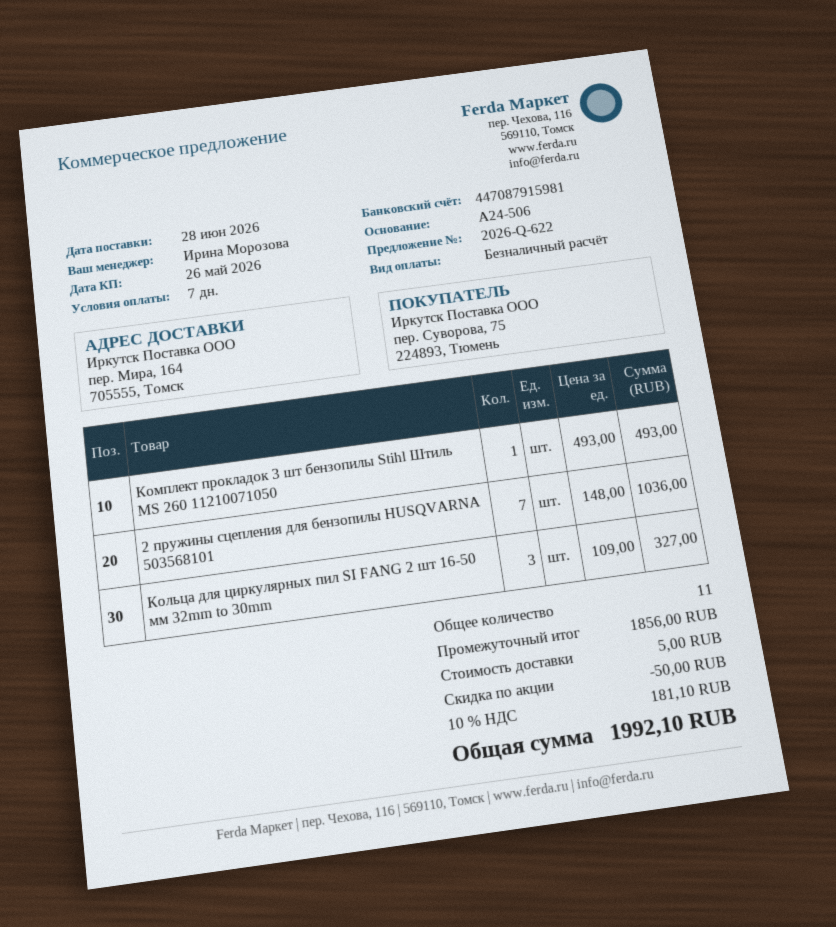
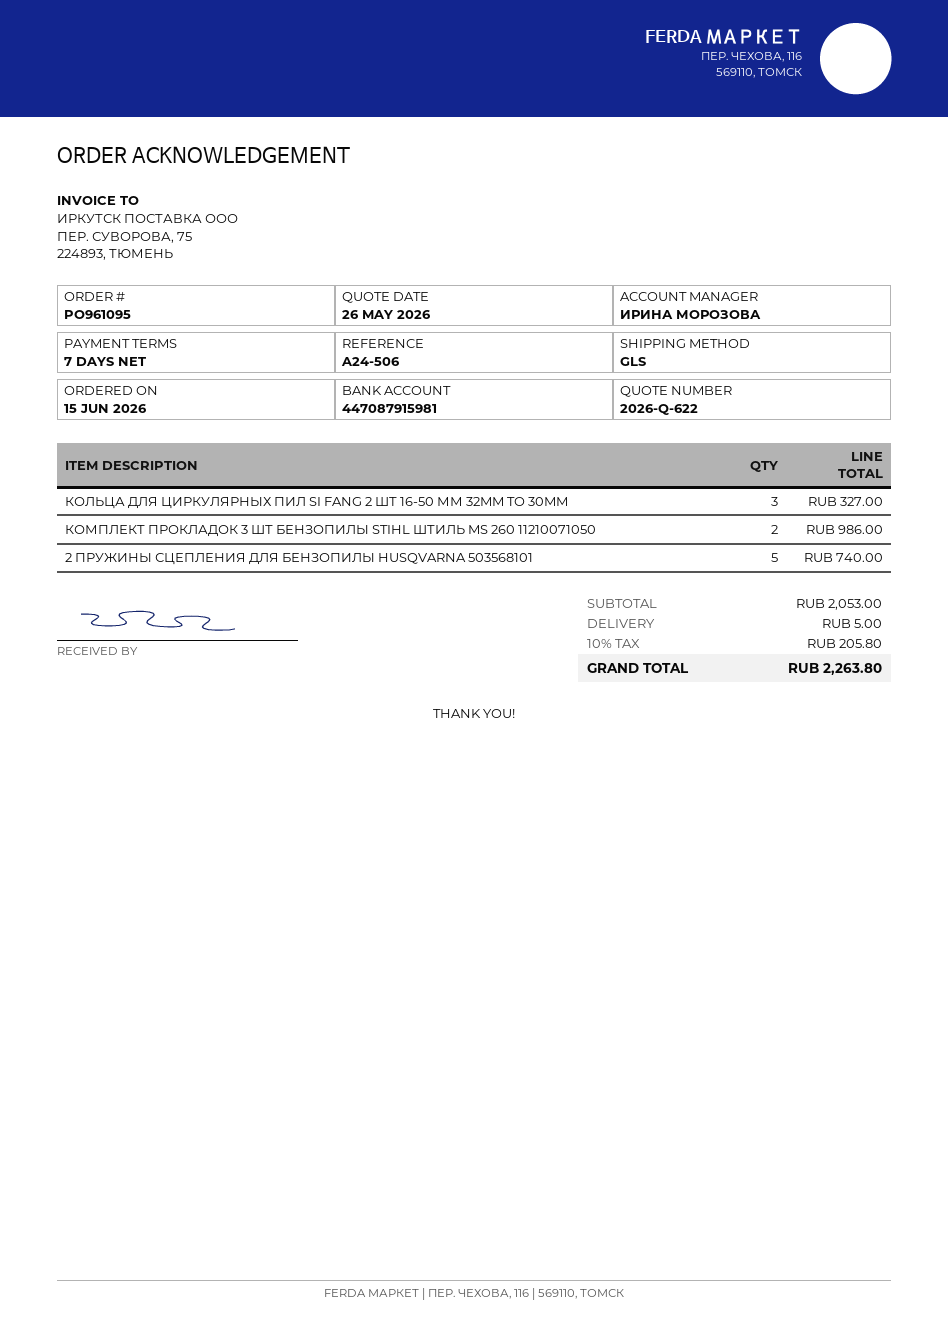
Комплект прокладок 3 шт бензопилы Stihl Штиль MS 260 11210071050: 1 for 493.00 -> 2 for 986.00
2 пружины сцепления для бензопилы HUSQVARNA 503568101: 7 for 1036.00 -> 5 for 740.00
subtotal: 1856.00 -> 2053.00
discount: 50.00 -> none
tax: 10% = 181.10 -> 10% = 205.80
total: 1992.10 -> 2263.80

